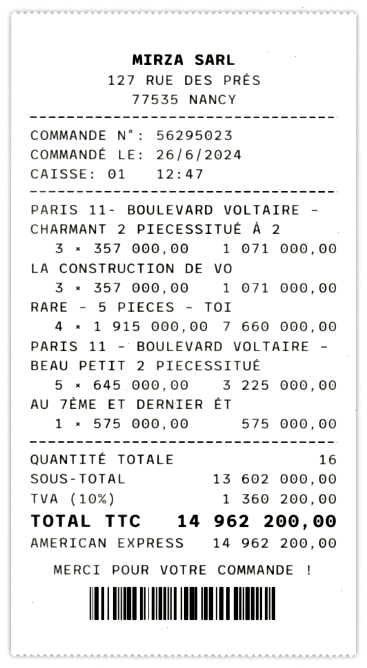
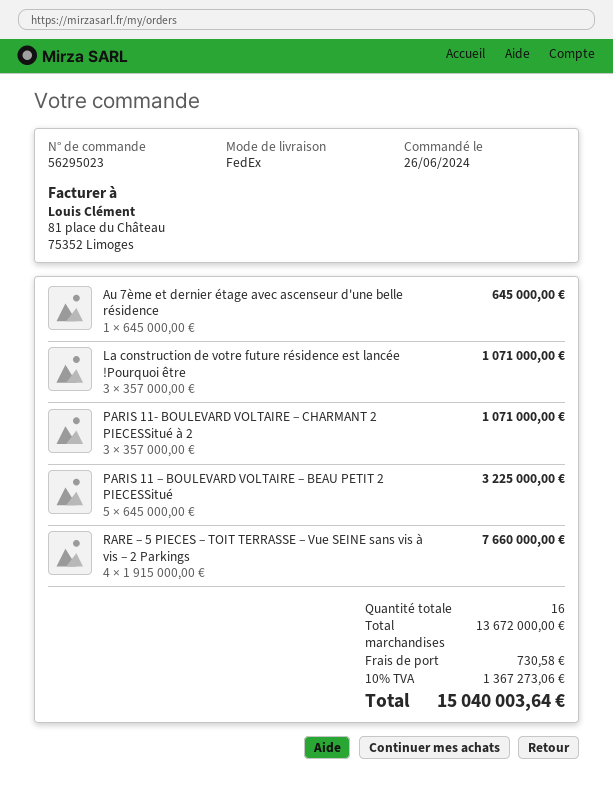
AU 7ÈME ET DERNIER ÉT: 1 x 575000.00 = 575000.00 -> 1 x 645000.00 = 645000.00
subtotal: 13602000.00 -> 13672000.00
shipping: none -> 730.58
tax: 10% = 1360200.00 -> 10% = 1367273.06
total: 14962200.00 -> 15040003.64

